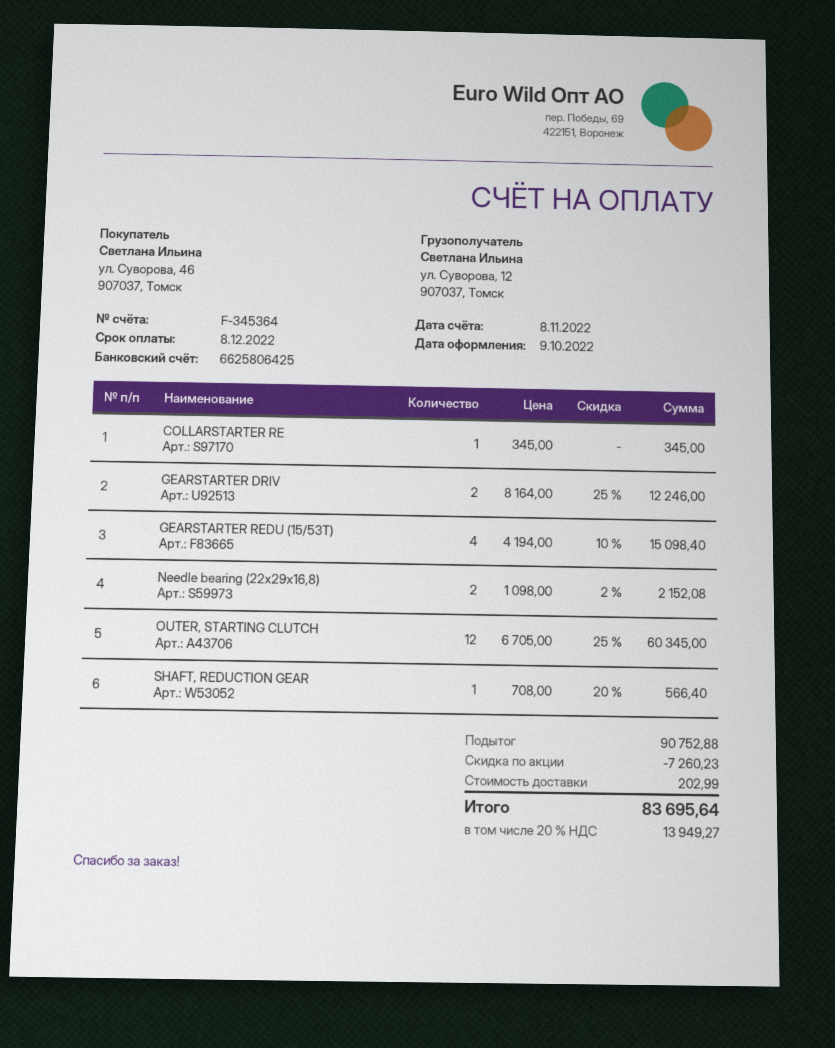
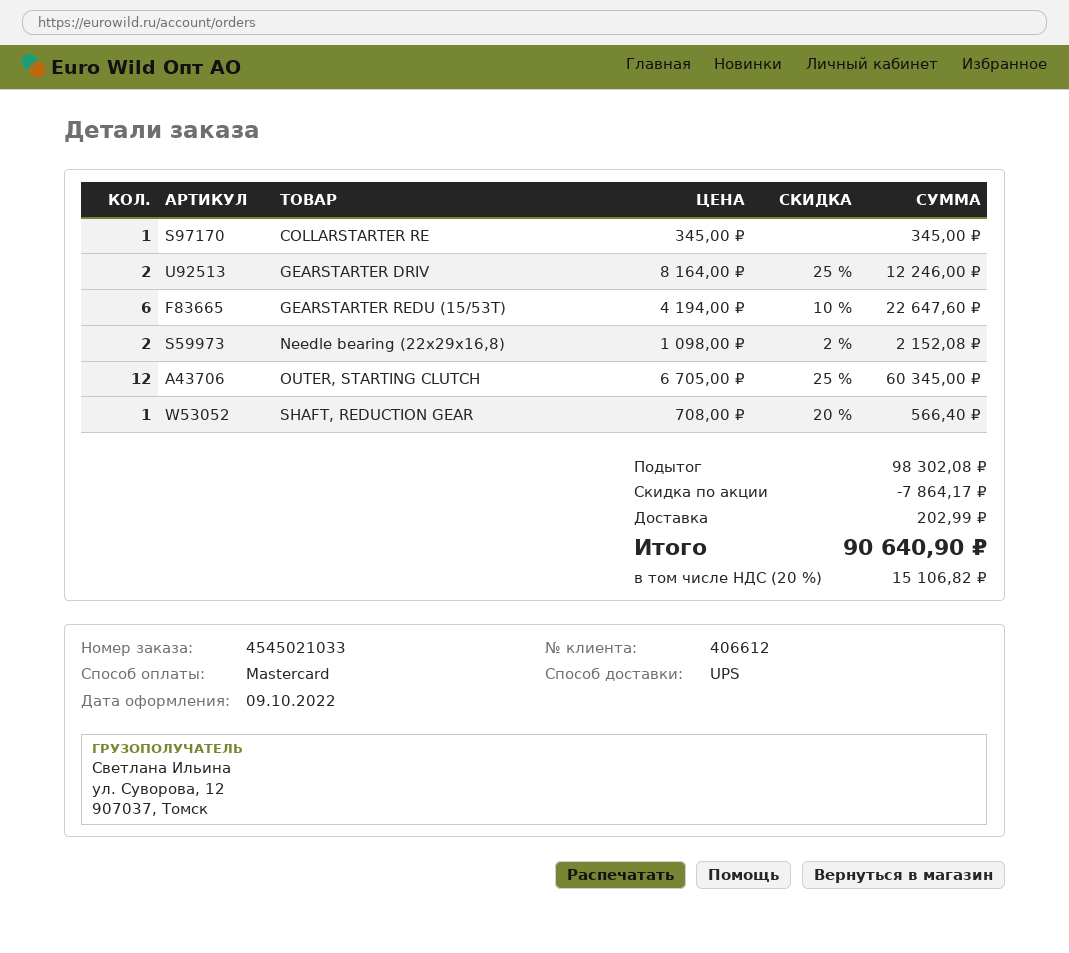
GEARSTARTER REDU (15/53T): 4 x 4194.00 - 10% = 15098.40 -> 6 x 4194.00 - 10% = 22647.60
subtotal: 90752.88 -> 98302.08
discount: 7260.23 -> 7864.17
tax: 20% = 13949.27 -> 20% = 15106.82
total: 83695.64 -> 90640.90

